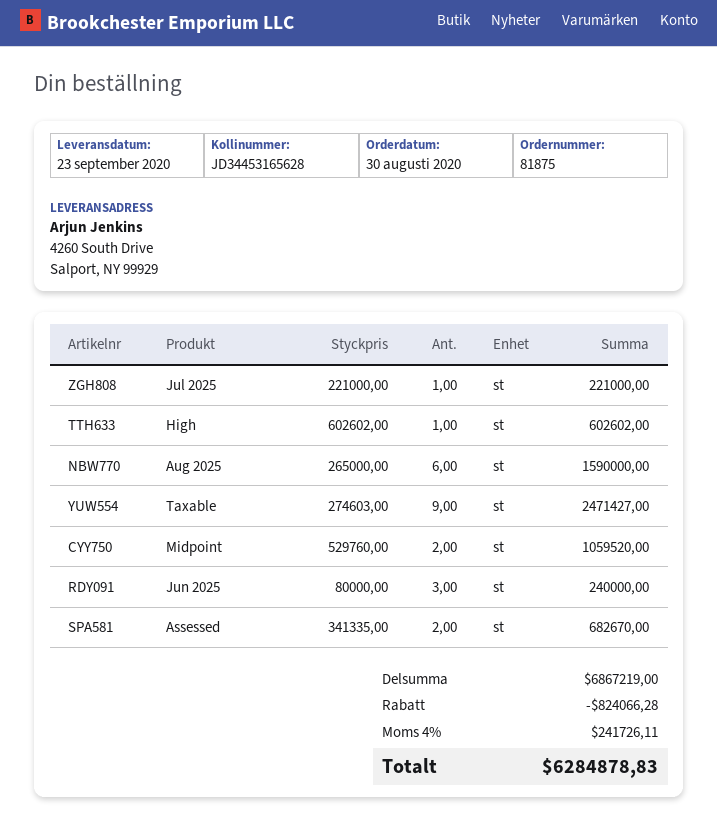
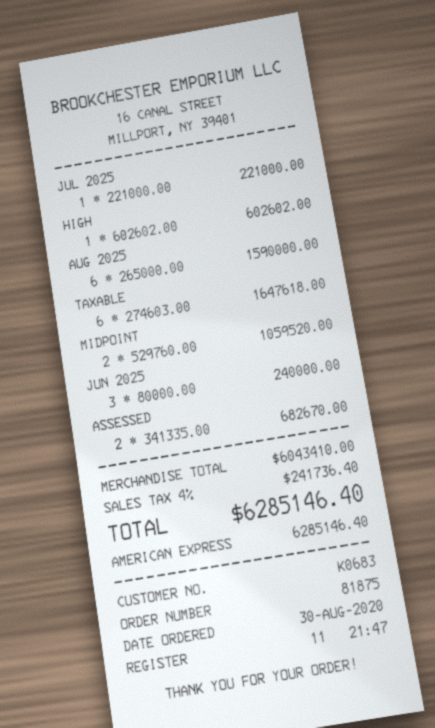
Taxable: 9 x 274603.00 = 2471427.00 -> 6 x 274603.00 = 1647618.00
subtotal: 6867219.00 -> 6043410.00
discount: 824066.28 -> none
tax: 4% = 241726.11 -> 4% = 241736.40
total: 6284878.83 -> 6285146.40

